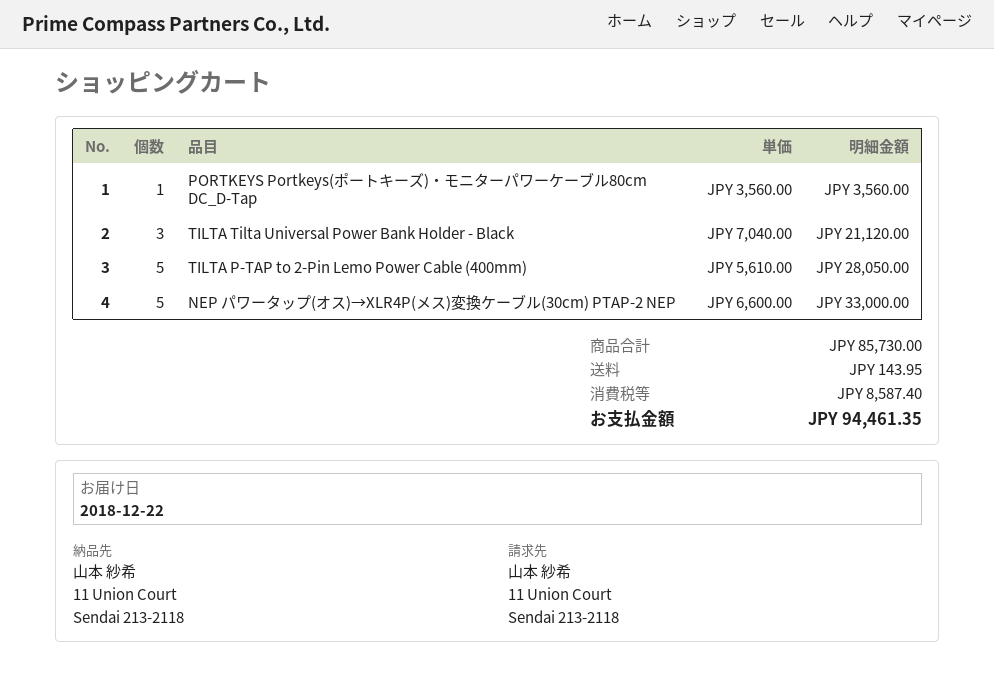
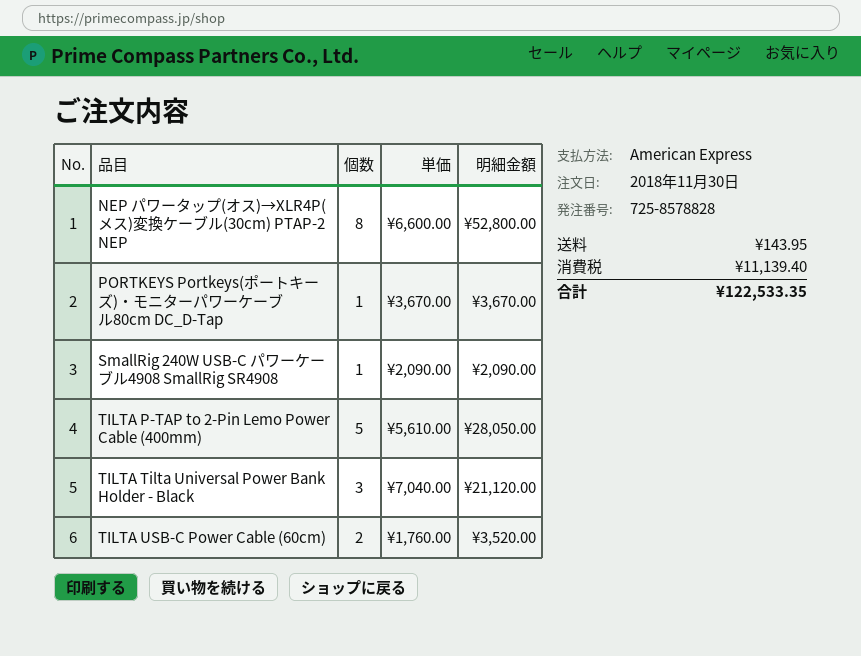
PORTKEYS Portkeys(ポートキーズ)・モニターパワーケーブル80cm DC_D-Tap: 1 x 3560.00 = 3560.00 -> 1 x 3670.00 = 3670.00
NEP パワータップ(オス)→XLR4P(メス)変換ケーブル(30cm) PTAP-2 NEP: 5 x 6600.00 = 33000.00 -> 8 x 6600.00 = 52800.00
SmallRig 240W USB-C パワーケーブル4908 SmallRig SR4908: none -> 1 x 2090.00 = 2090.00
TILTA USB-C Power Cable (60cm): none -> 2 x 1760.00 = 3520.00
tax: 8587.40 -> 11139.40
total: 94461.35 -> 122533.35

